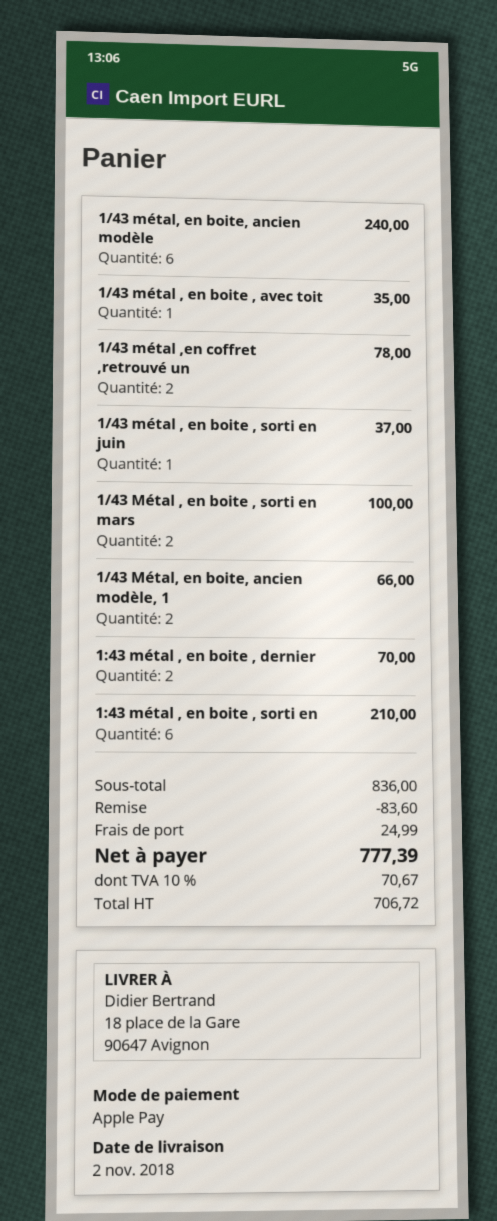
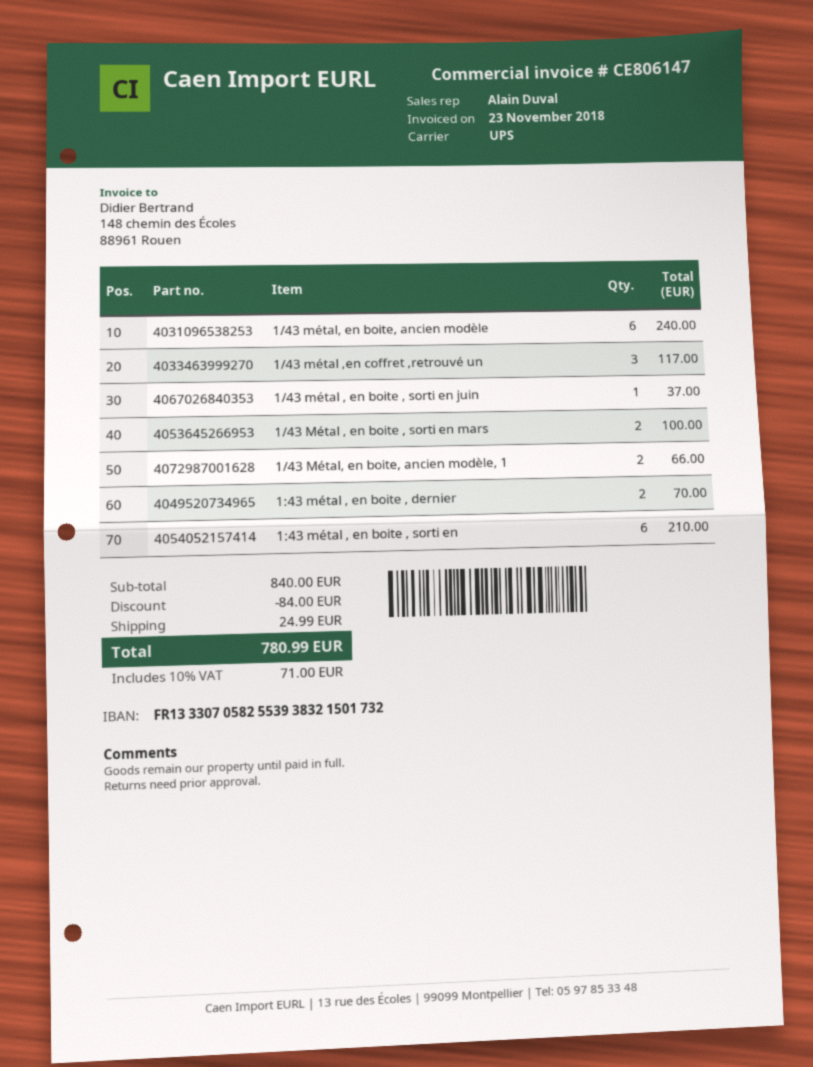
1/43 métal , en boite , avec toit: 1 for 35.00 -> none
1/43 métal ,en coffret ,retrouvé un: 2 for 78.00 -> 3 for 117.00
subtotal: 836.00 -> 840.00
discount: 83.60 -> 84.00
tax: 10% = 70.67 -> 10% = 71.00
total: 777.39 -> 780.99

